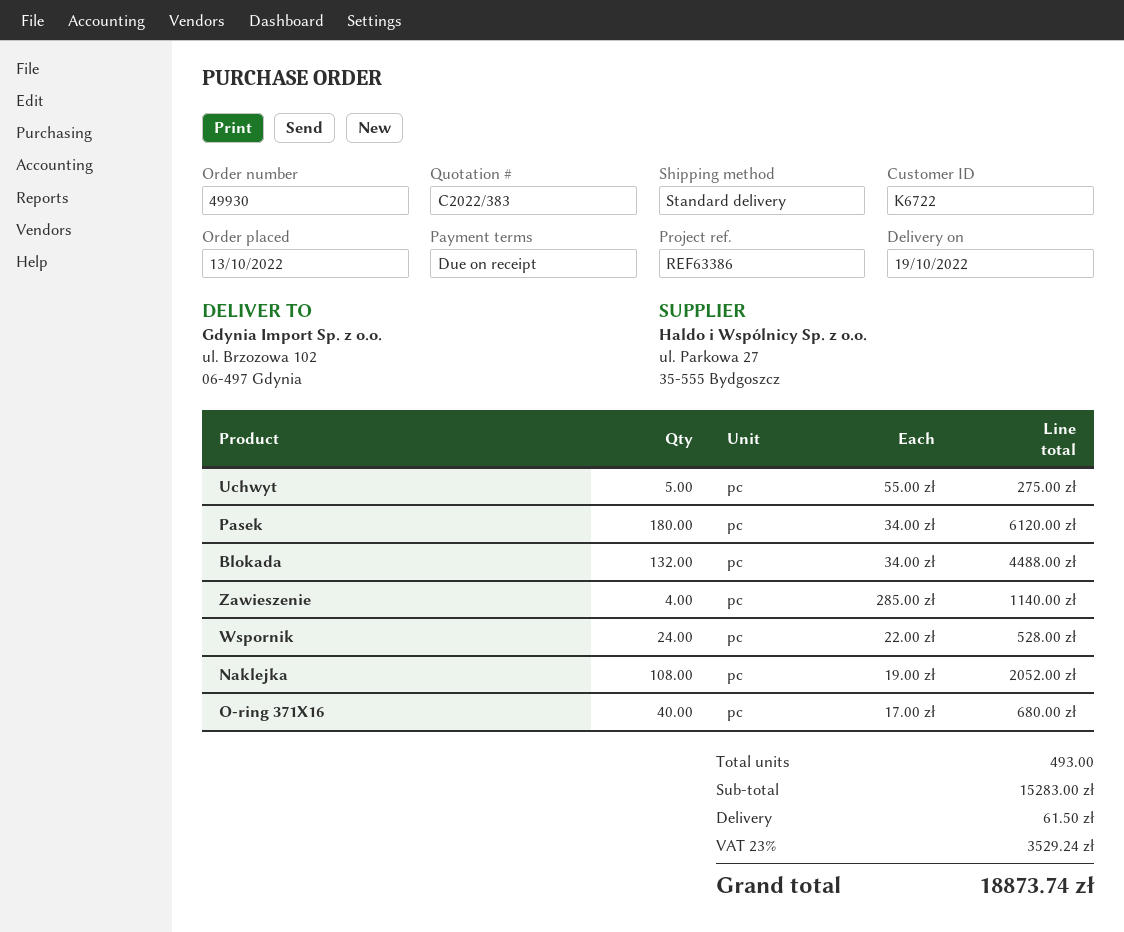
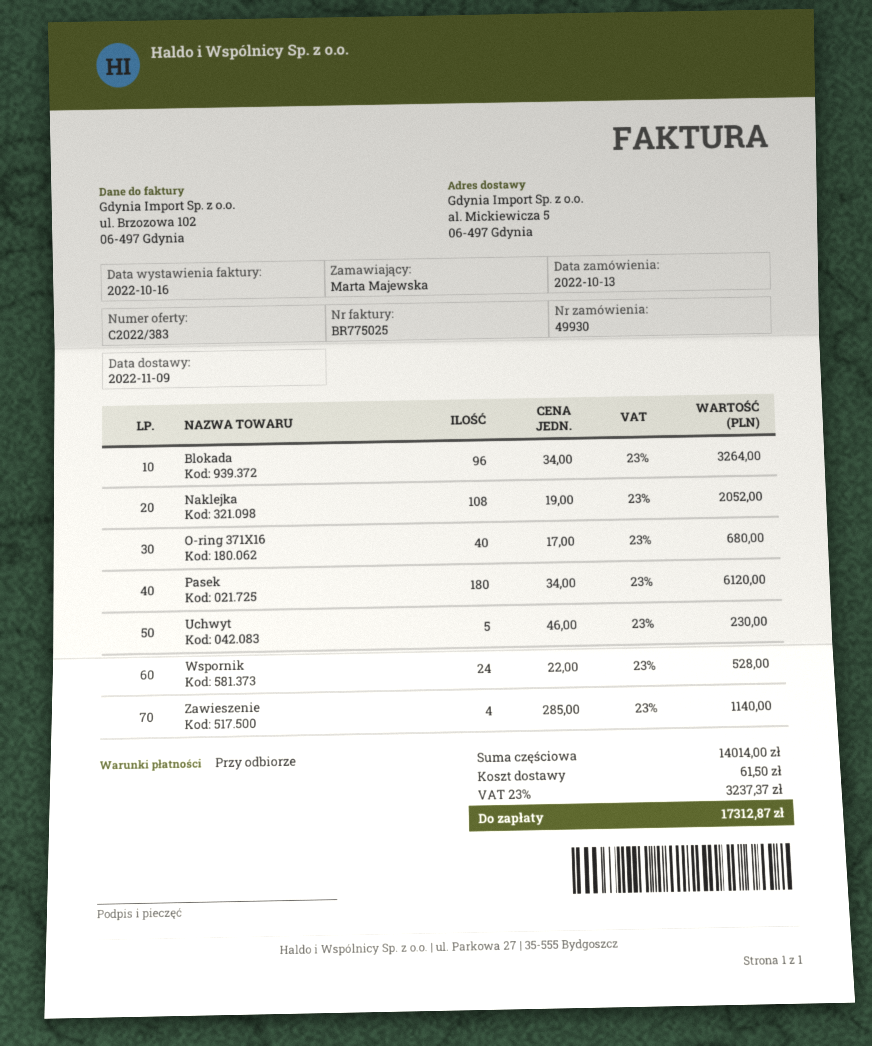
delivery date: 2022-10-19 -> 2022-11-09
ship to: ul. Brzozowa 102, 06-497 Gdynia -> al. Mickiewicza 5, 06-497 Gdynia
Uchwyt: 5 x 55.00 = 275.00 -> 5 x 46.00 = 230.00
Blokada: 132 x 34.00 = 4488.00 -> 96 x 34.00 = 3264.00
subtotal: 15283.00 -> 14014.00
tax: 23% = 3529.24 -> 23% = 3237.37
total: 18873.74 -> 17312.87

